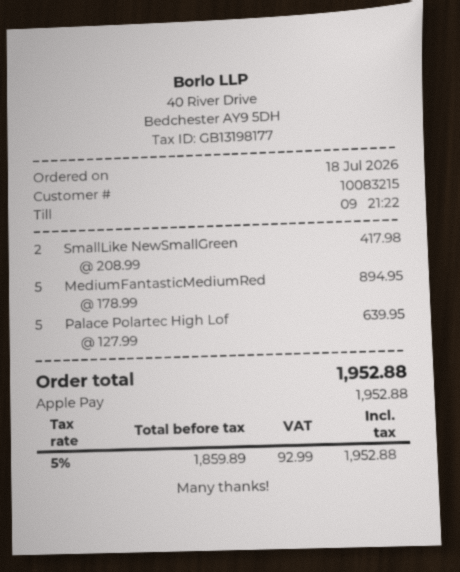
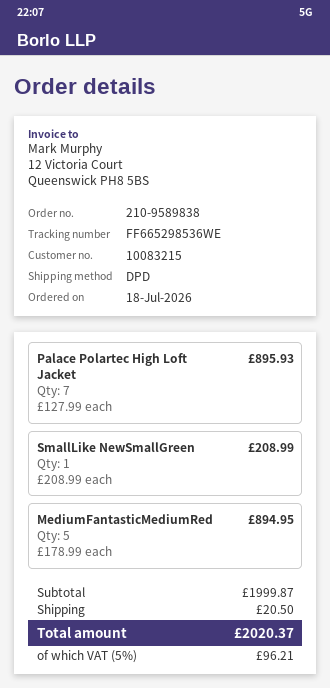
SmallLike NewSmallGreen: 2 x 208.99 = 417.98 -> 1 x 208.99 = 208.99
Palace Polartec High Lof: 5 x 127.99 = 639.95 -> 7 x 127.99 = 895.93
shipping: none -> 20.50
tax: 5% = 92.99 -> 5% = 96.21
total: 1952.88 -> 2020.37

